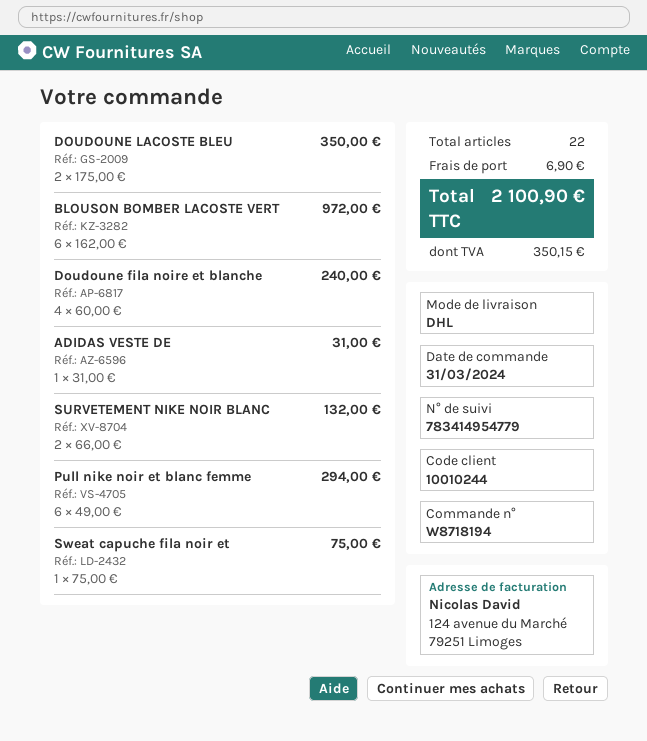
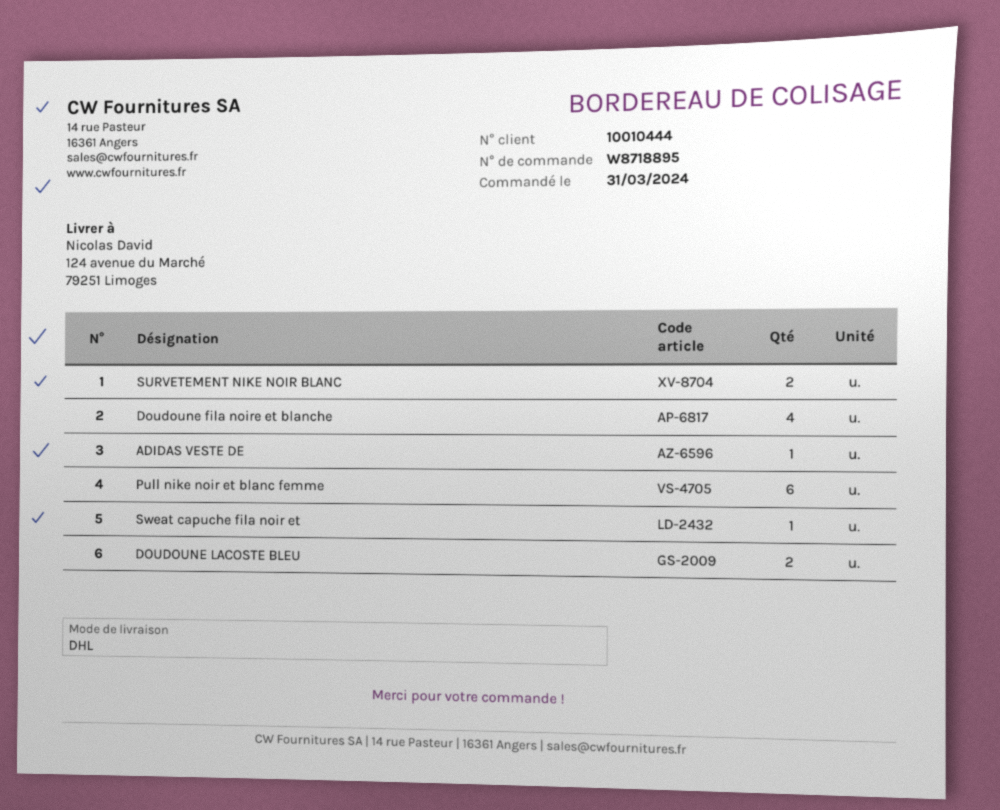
order number: W8718194 -> W8718895
customer number: 10010244 -> 10010444
BLOUSON BOMBER LACOSTE VERT: 6 -> none

